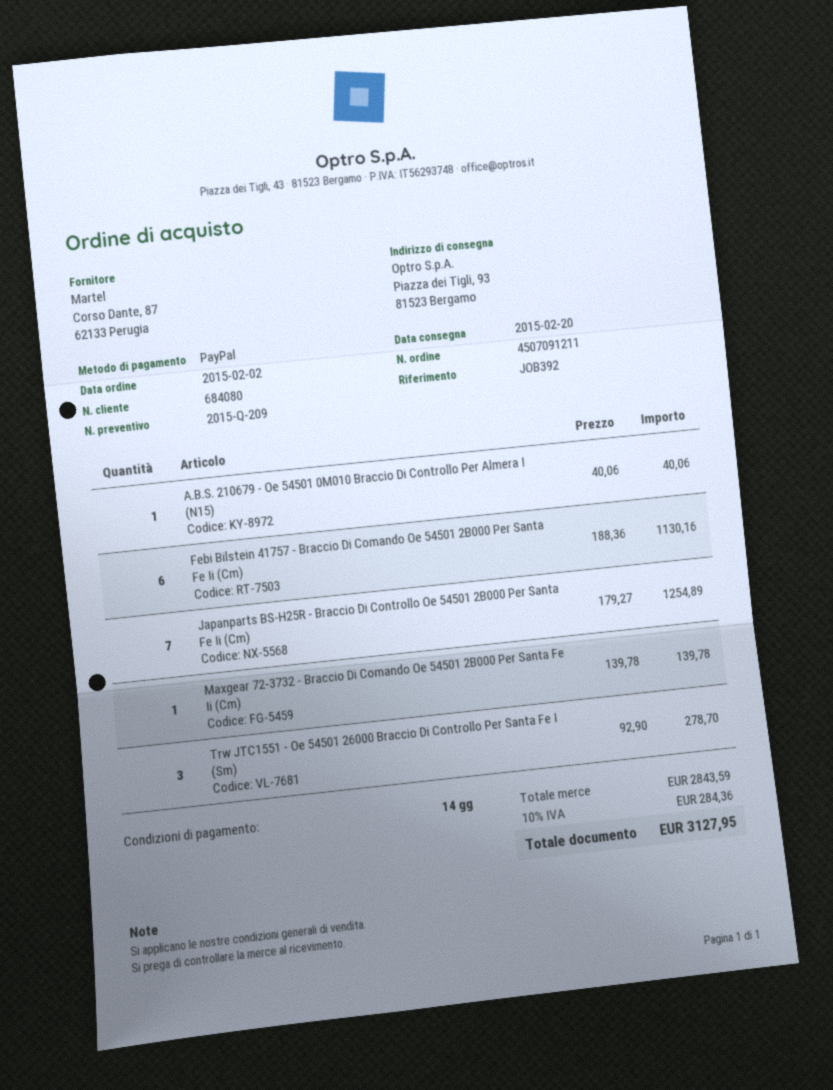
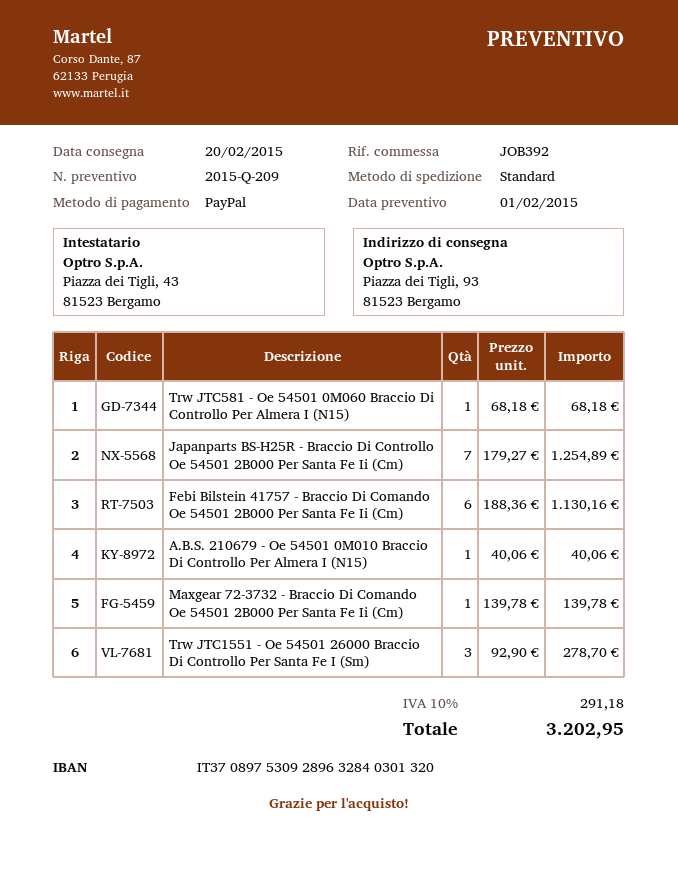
Trw JTC581 - Oe 54501 0M060 Braccio Di Controllo Per Almera I (N15): none -> 1 x 68.18 = 68.18
tax: 10% = 284.36 -> 10% = 291.18
total: 3127.95 -> 3202.95

